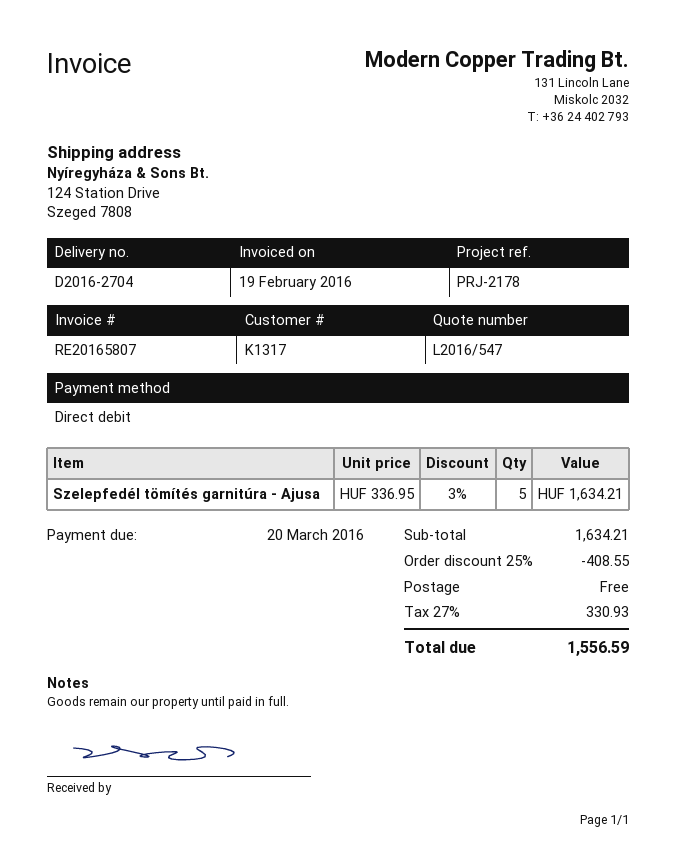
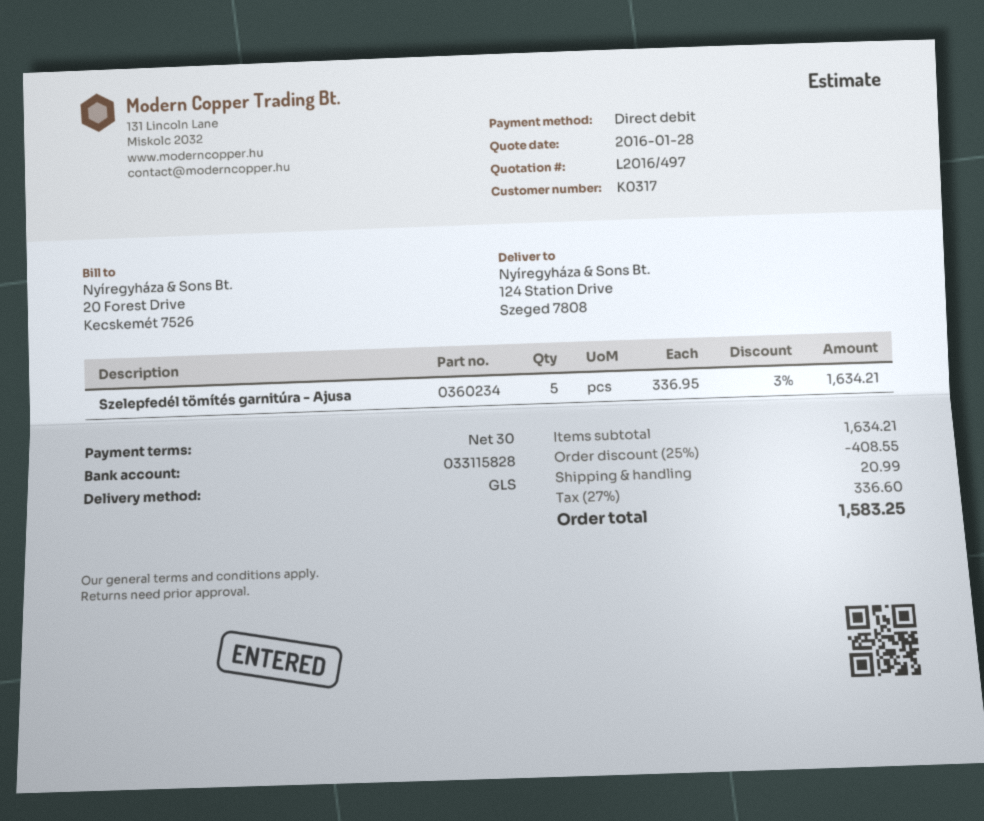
quote number: L2016/547 -> L2016/497
customer number: K1317 -> K0317
shipping: 0.00 -> 20.99
tax: 27% = 330.93 -> 27% = 336.60
total: 1556.59 -> 1583.25

